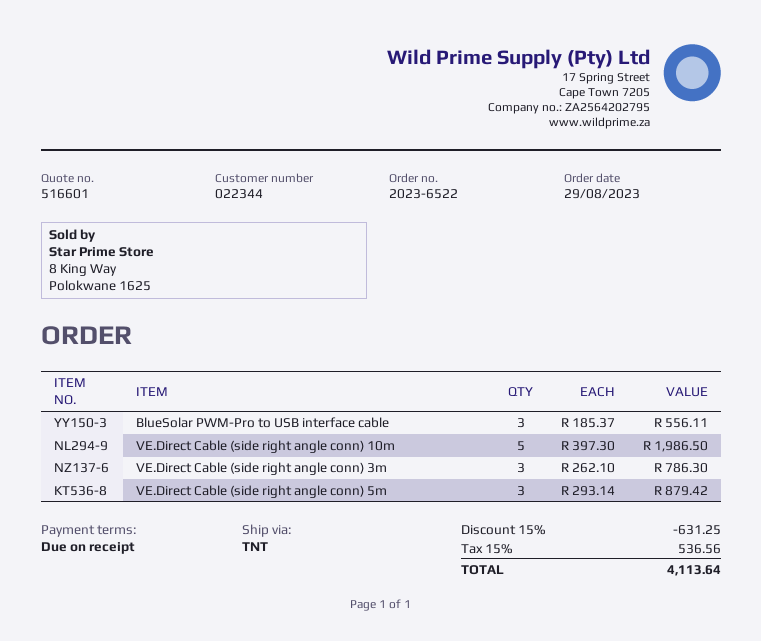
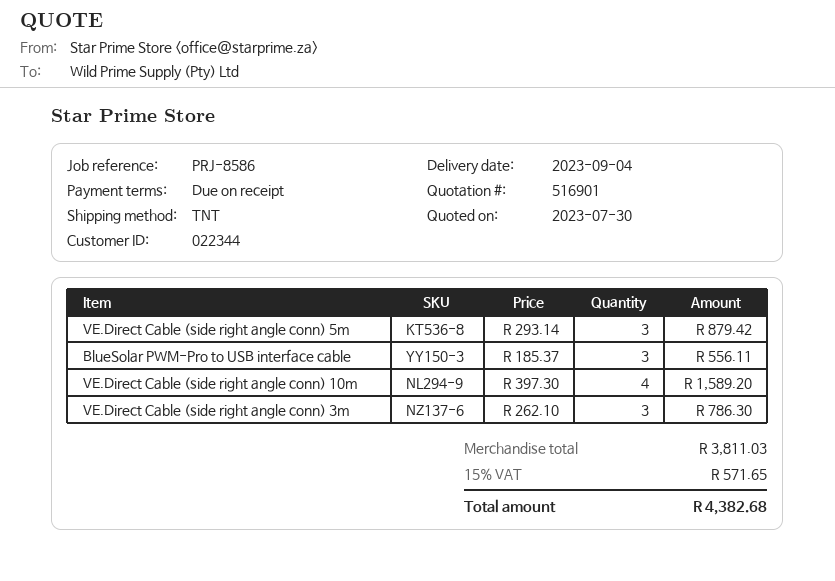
quote number: 516601 -> 516901
VE.Direct Cable (side right angle conn) 10m: 5 x 397.30 = 1986.50 -> 4 x 397.30 = 1589.20
discount: 15% = 631.25 -> none
tax: 15% = 536.56 -> 15% = 571.65
total: 4113.64 -> 4382.68

